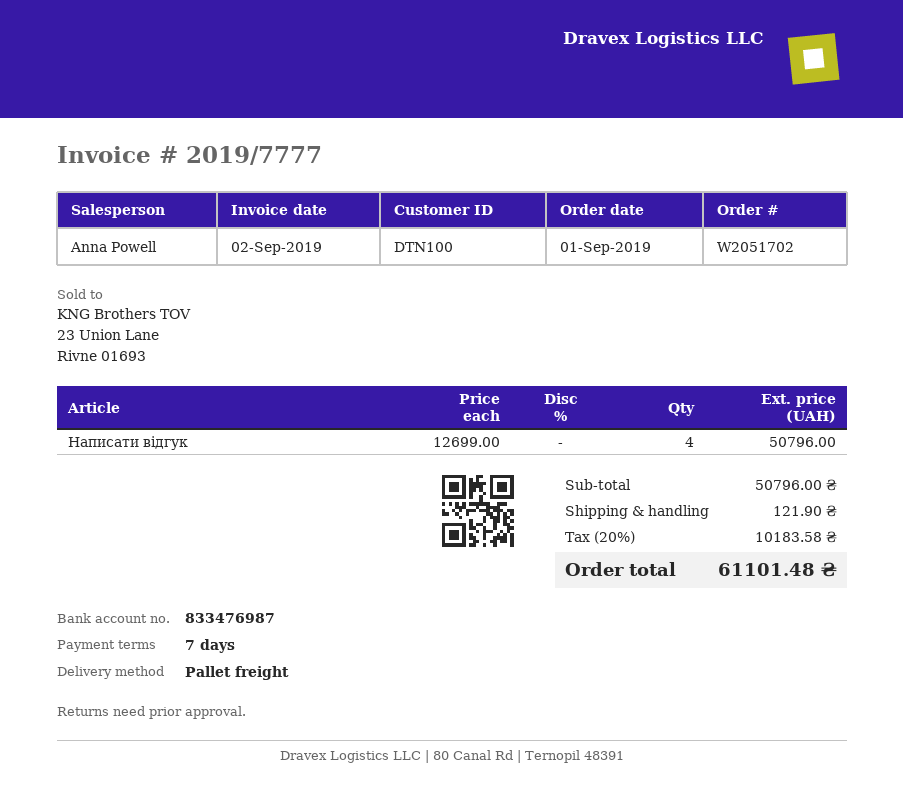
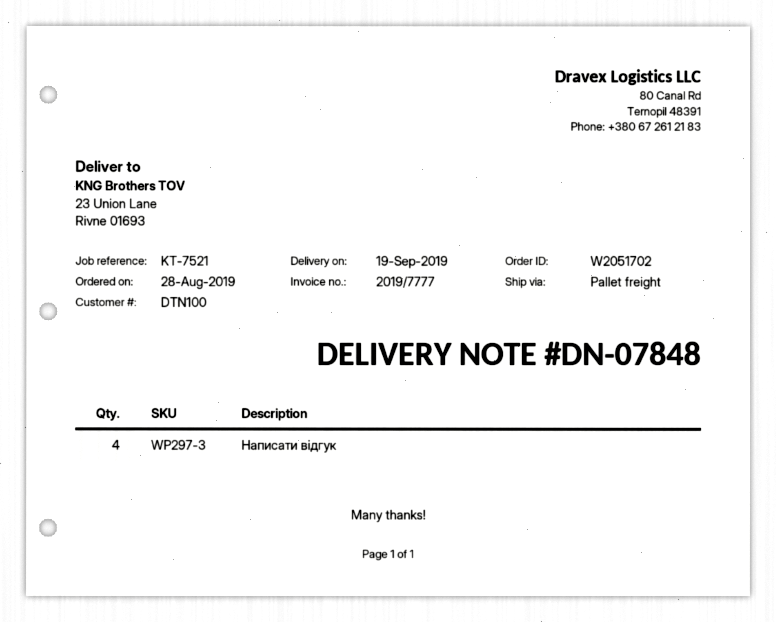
order date: 2019-09-01 -> 2019-08-28

